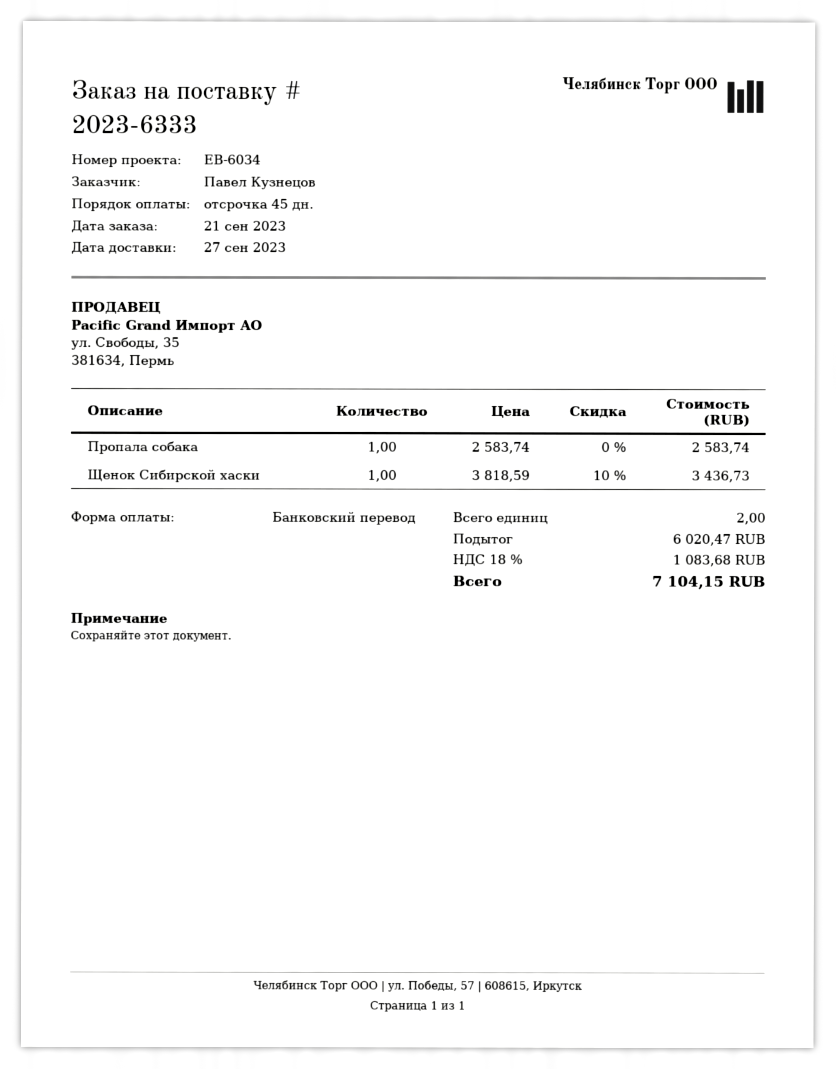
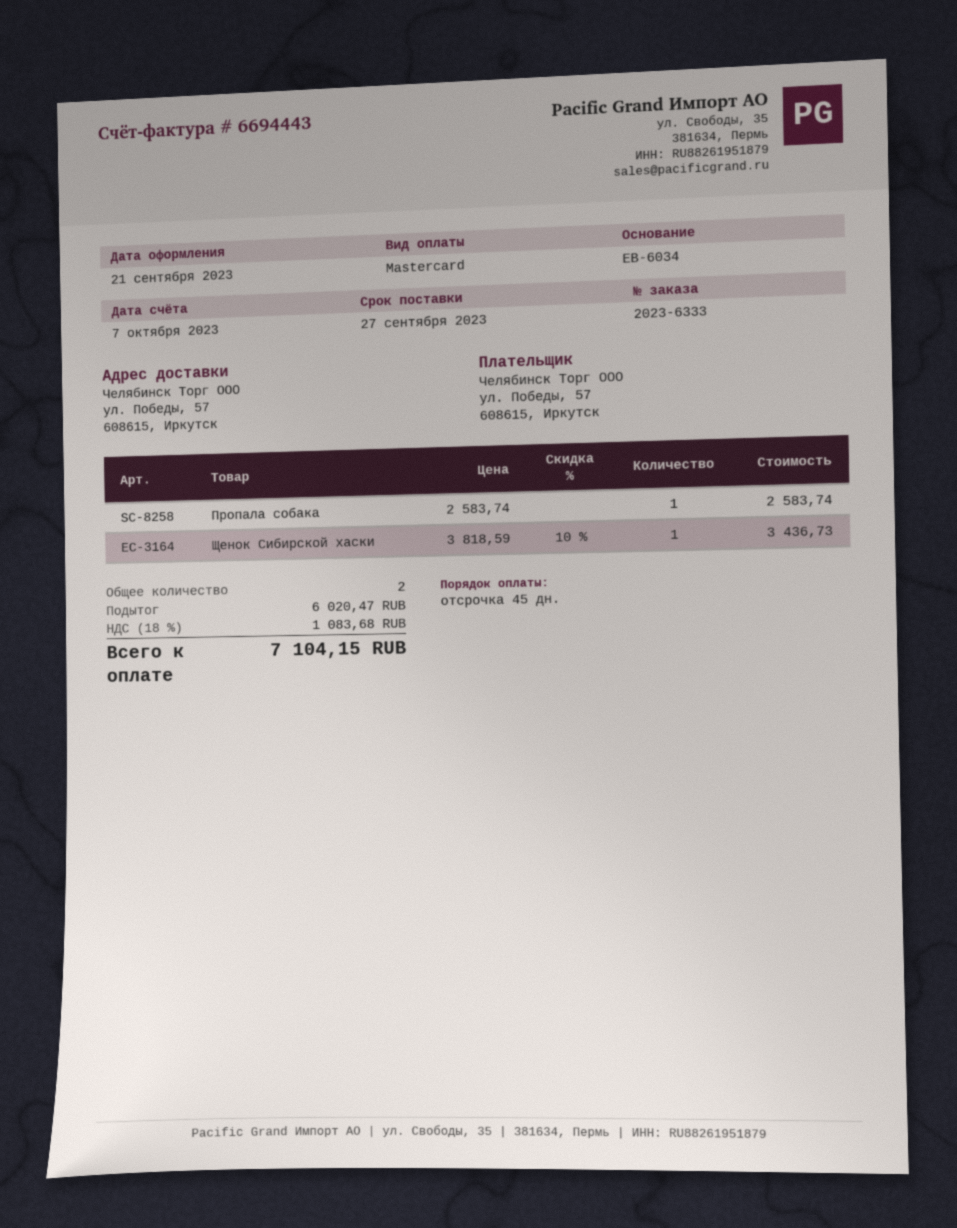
payment method: bank transfer -> Mastercard

